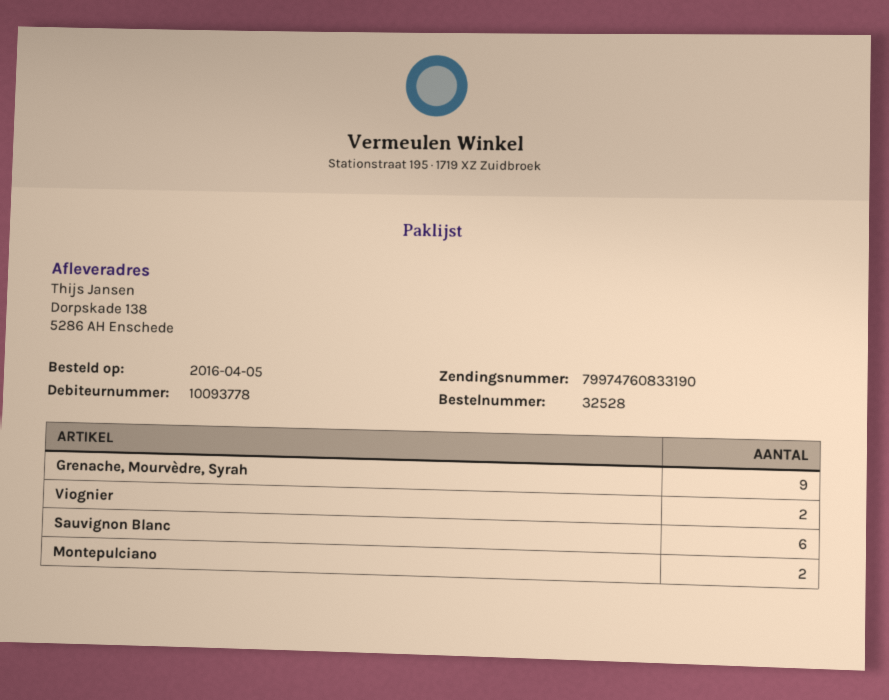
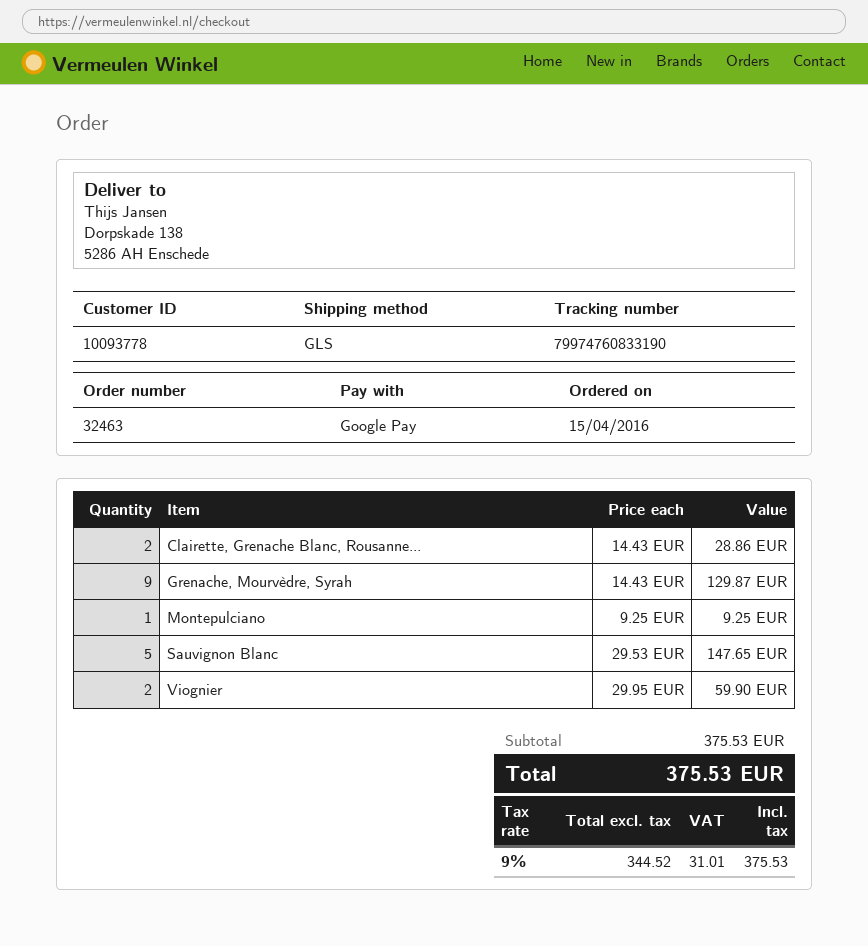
order number: 32528 -> 32463
order date: 2016-04-05 -> 2016-04-15
Sauvignon Blanc: 6 -> 5
Montepulciano: 2 -> 1
Clairette, Grenache Blanc, Rousanne...: none -> 2

